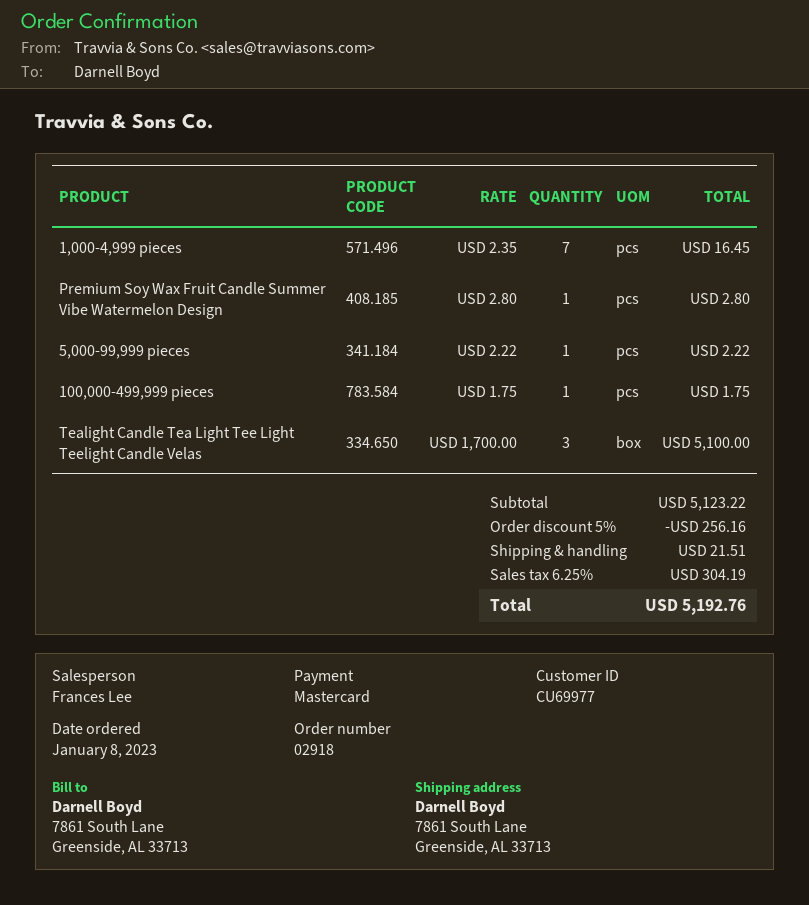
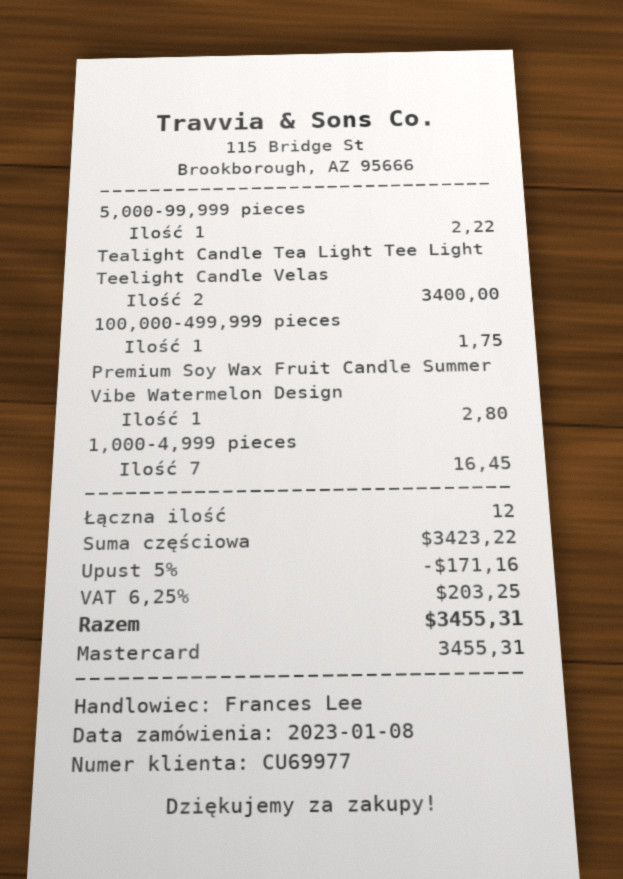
Tealight Candle Tea Light Tee Light Teelight Candle Velas: 3 for 5100.00 -> 2 for 3400.00
subtotal: 5123.22 -> 3423.22
discount: 5% = 256.16 -> 5% = 171.16
shipping: 21.51 -> none
tax: 6.25% = 304.19 -> 6.25% = 203.25
total: 5192.76 -> 3455.31

